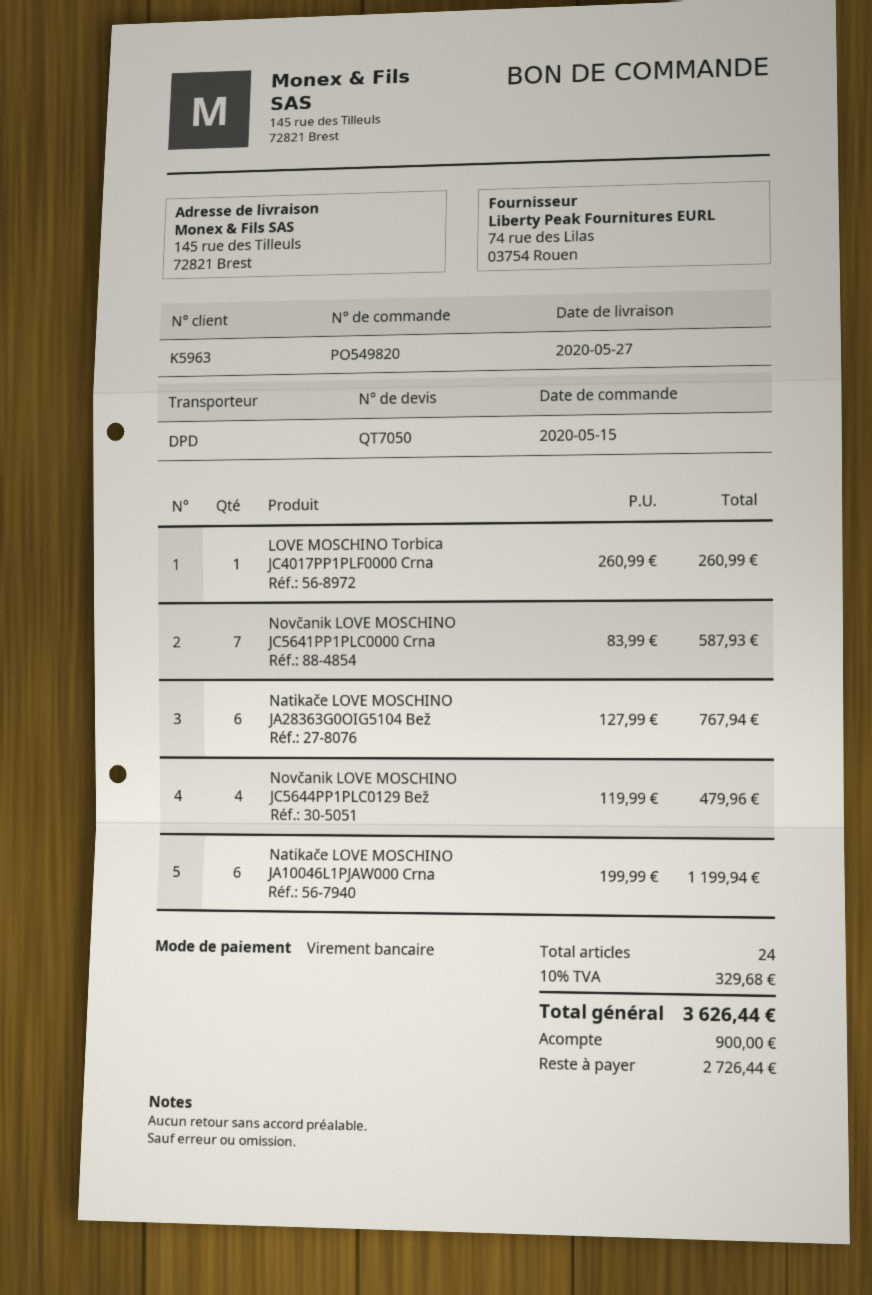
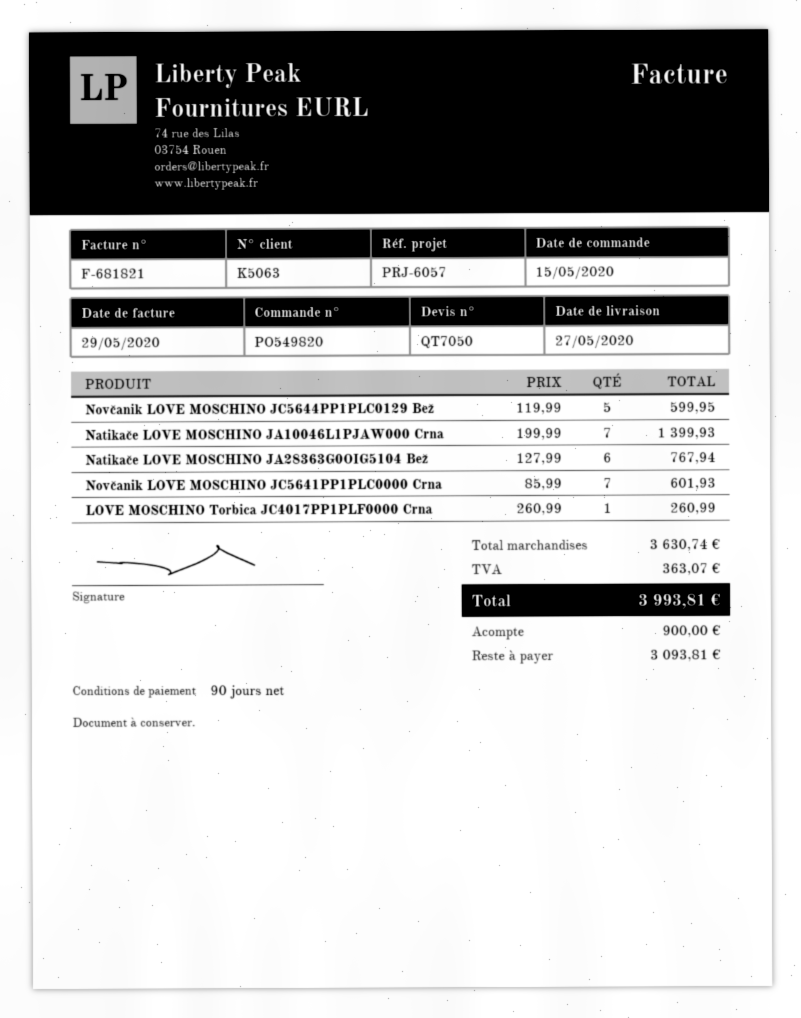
customer number: K5963 -> K5063
Novčanik LOVE MOSCHINO JC5641PP1PLC0000 Crna: 7 x 83.99 = 587.93 -> 7 x 85.99 = 601.93
Novčanik LOVE MOSCHINO JC5644PP1PLC0129 Bež: 4 x 119.99 = 479.96 -> 5 x 119.99 = 599.95
Natikače LOVE MOSCHINO JA10046L1PJAW000 Crna: 6 x 199.99 = 1199.94 -> 7 x 199.99 = 1399.93
tax: 329.68 -> 363.07
total: 3626.44 -> 3993.81
balance: 2726.44 -> 3093.81

